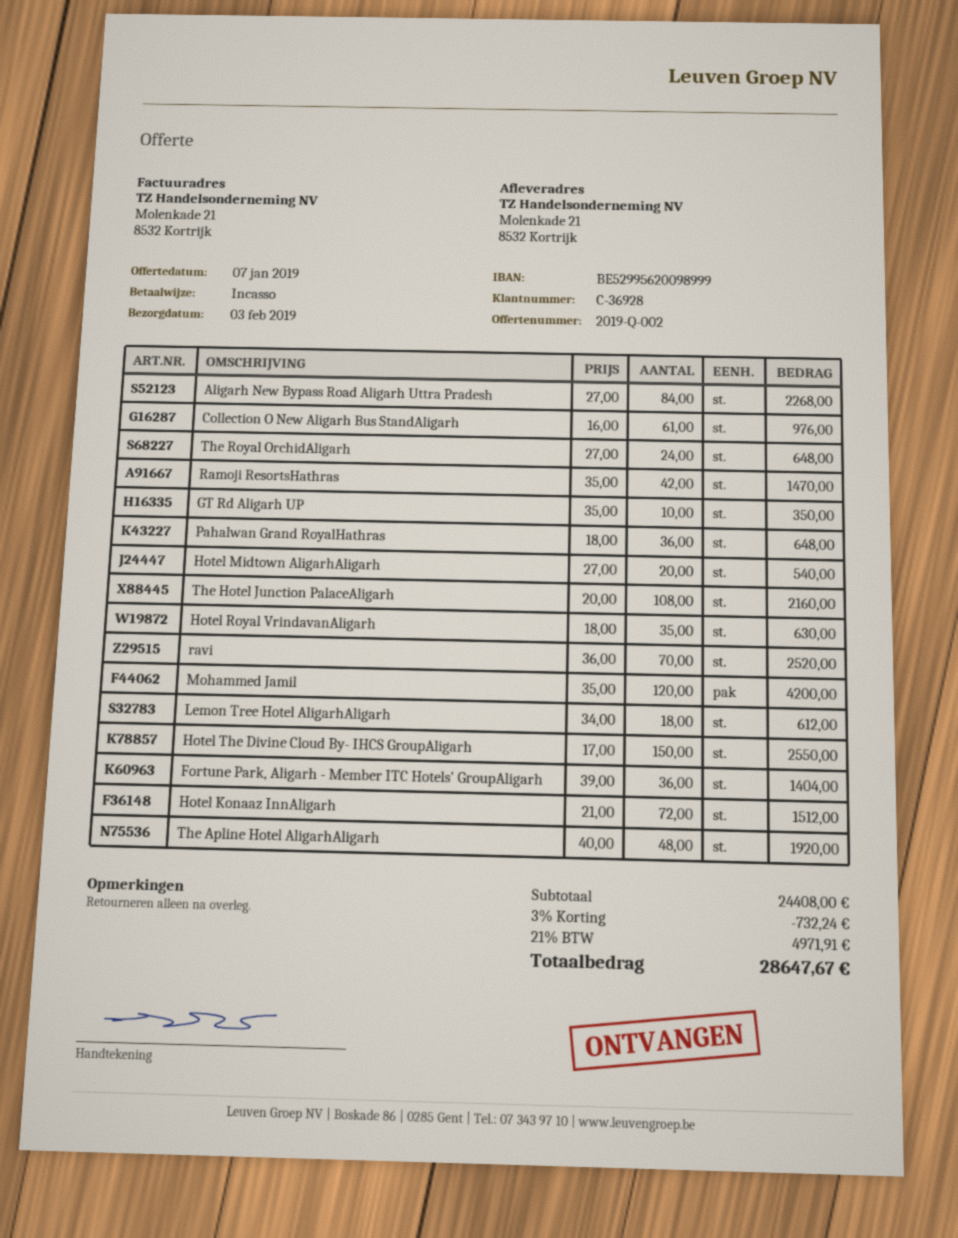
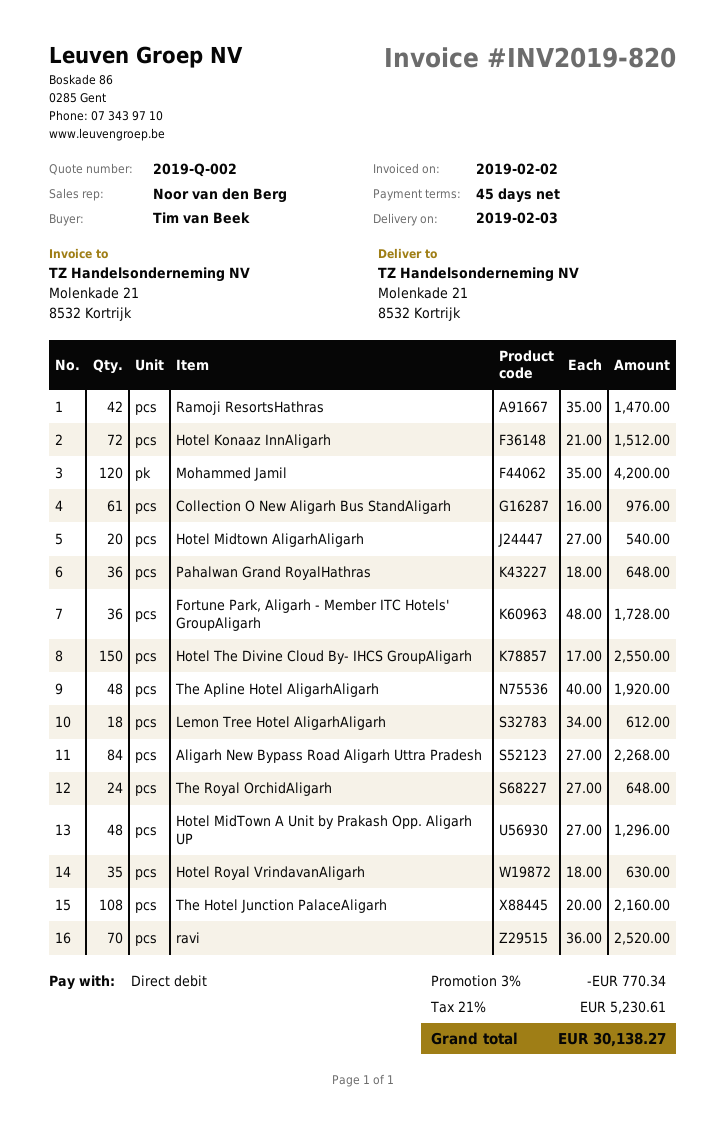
GT Rd Aligarh UP: 10 x 35.00 = 350.00 -> none
Fortune Park, Aligarh - Member ITC Hotels' GroupAligarh: 36 x 39.00 = 1404.00 -> 36 x 48.00 = 1728.00
Hotel MidTown A Unit by Prakash Opp. Aligarh UP: none -> 48 x 27.00 = 1296.00
discount: 3% = 732.24 -> 3% = 770.34
tax: 21% = 4971.91 -> 21% = 5230.61
total: 28647.67 -> 30138.27

